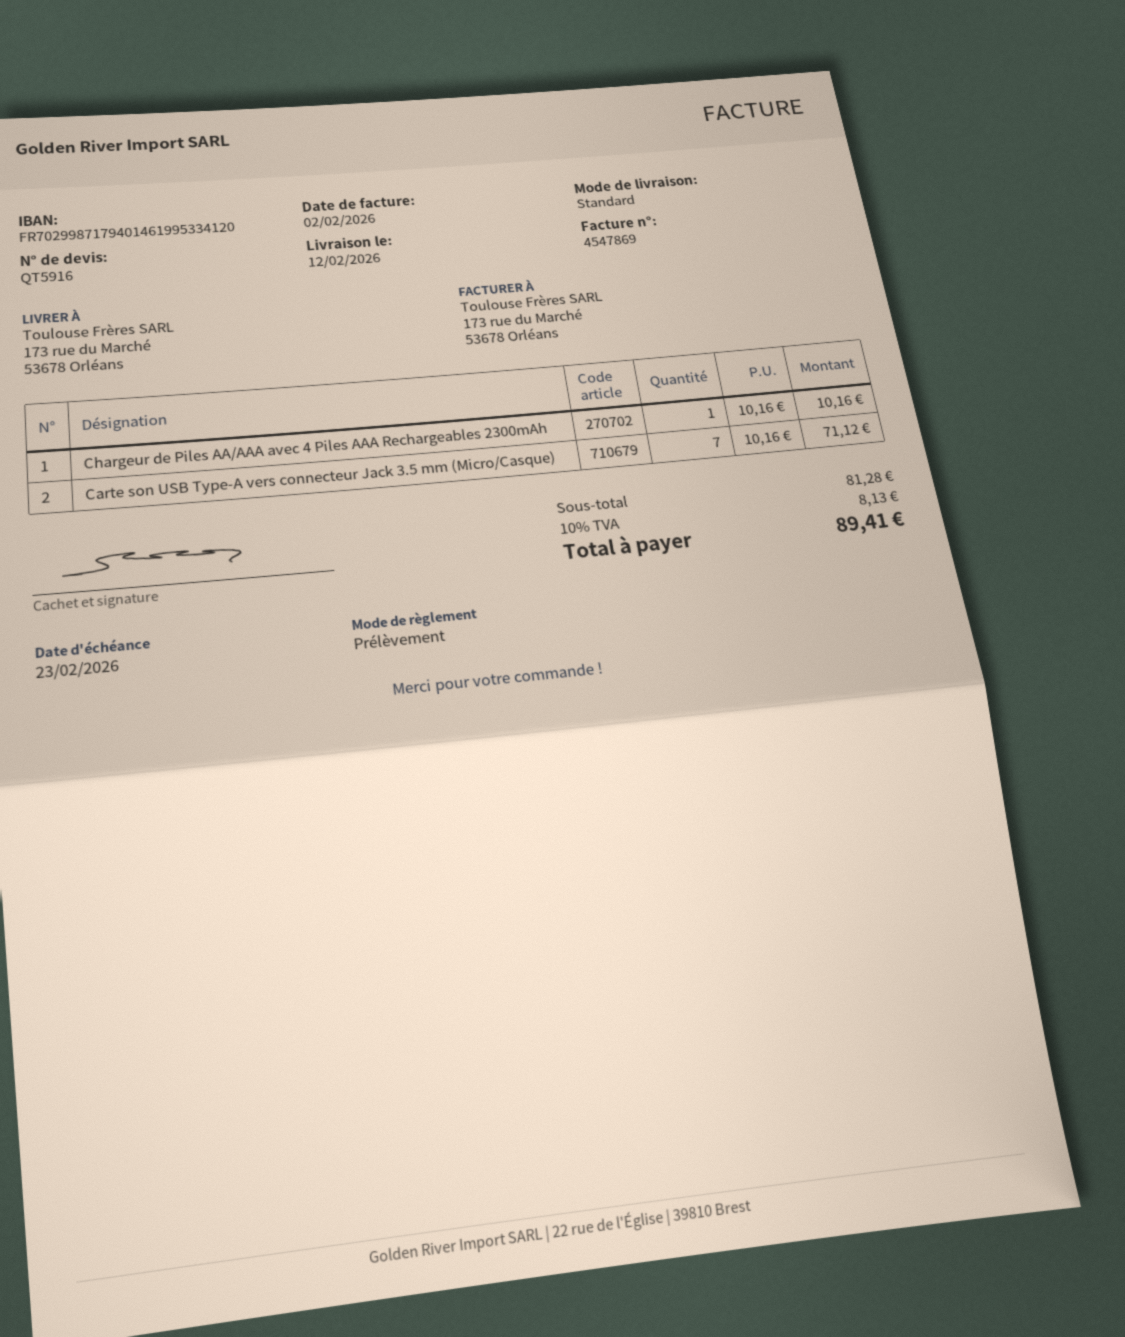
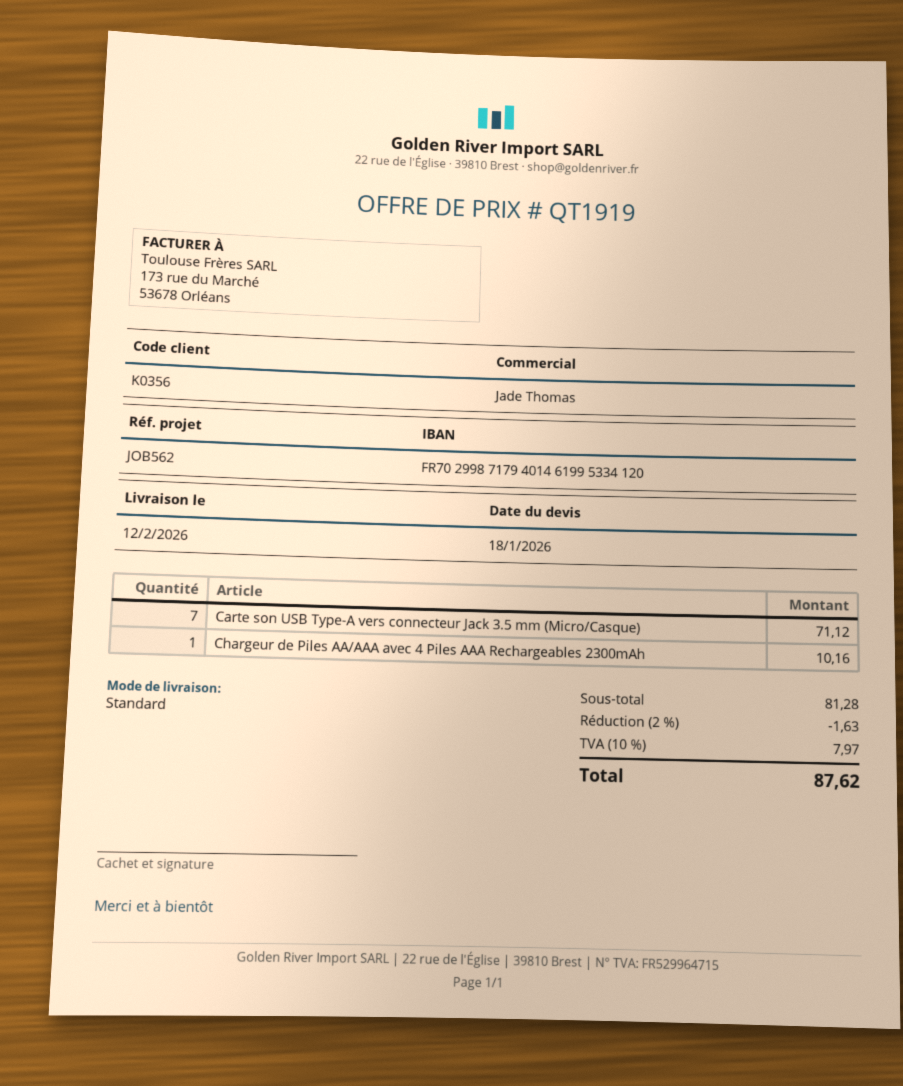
quote number: QT5916 -> QT1919
discount: none -> 2% = 1.63
tax: 10% = 8.13 -> 10% = 7.97
total: 89.41 -> 87.62

